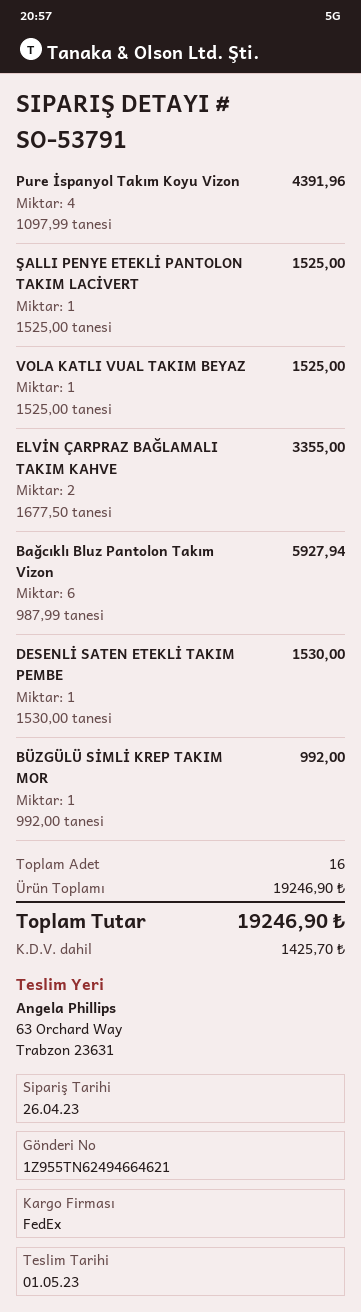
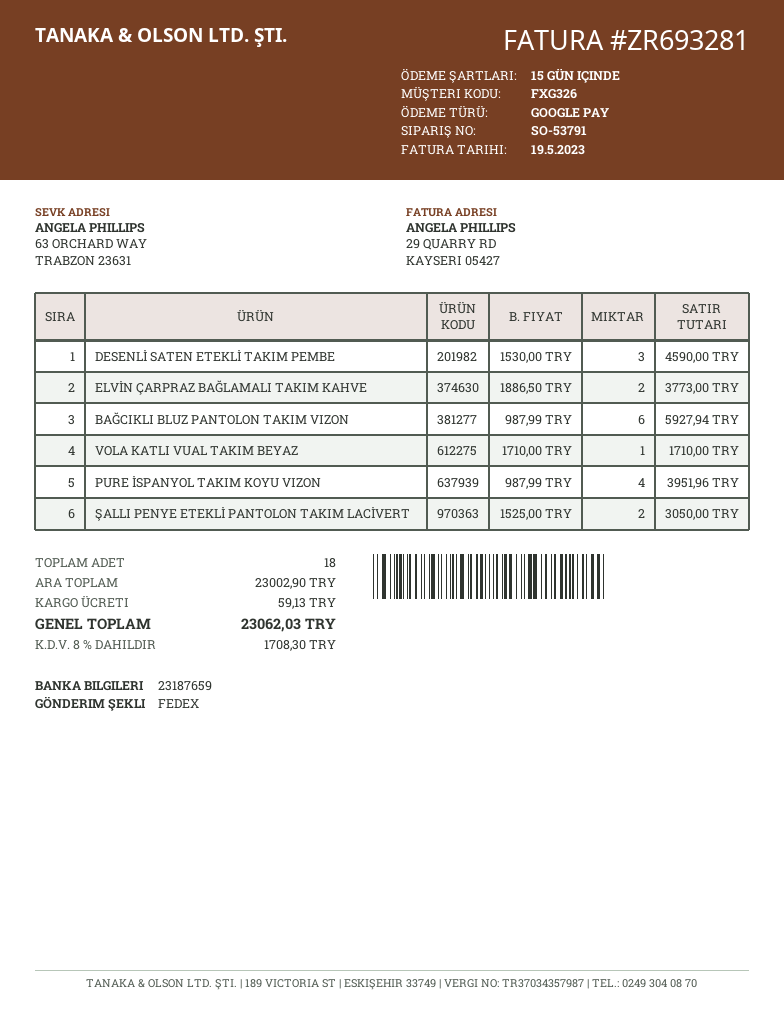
Pure İspanyol Takım Koyu Vizon: 4 x 1097.99 = 4391.96 -> 4 x 987.99 = 3951.96
ŞALLI PENYE ETEKLİ PANTOLON TAKIM LACİVERT: 1 x 1525.00 = 1525.00 -> 2 x 1525.00 = 3050.00
VOLA KATLI VUAL TAKIM BEYAZ: 1 x 1525.00 = 1525.00 -> 1 x 1710.00 = 1710.00
ELVİN ÇARPRAZ BAĞLAMALI TAKIM KAHVE: 2 x 1677.50 = 3355.00 -> 2 x 1886.50 = 3773.00
DESENLİ SATEN ETEKLİ TAKIM PEMBE: 1 x 1530.00 = 1530.00 -> 3 x 1530.00 = 4590.00
BÜZGÜLÜ SİMLİ KREP TAKIM MOR: 1 x 992.00 = 992.00 -> none
total quantity: 16 -> 18
subtotal: 19246.90 -> 23002.90
shipping: none -> 59.13
tax: 1425.70 -> 1708.30
total: 19246.90 -> 23062.03

